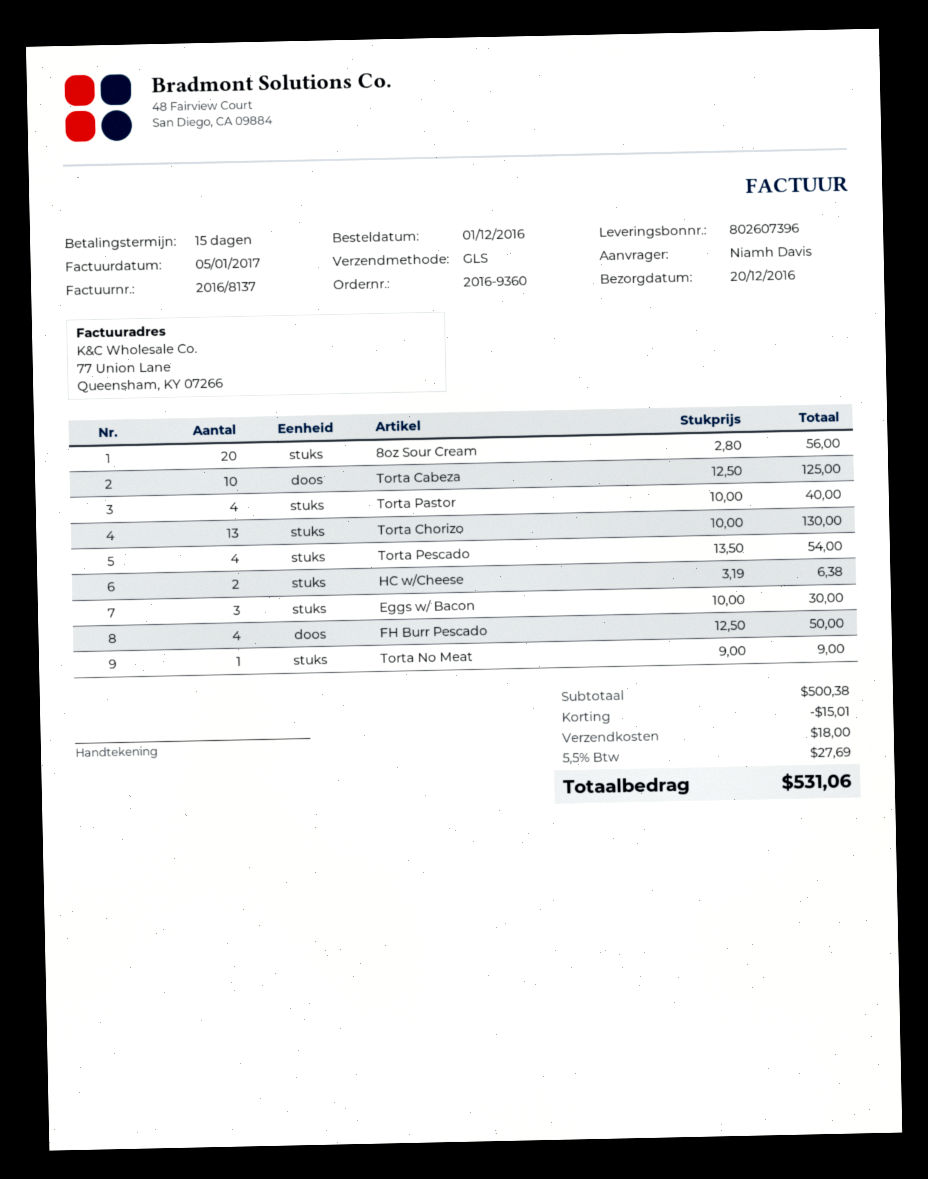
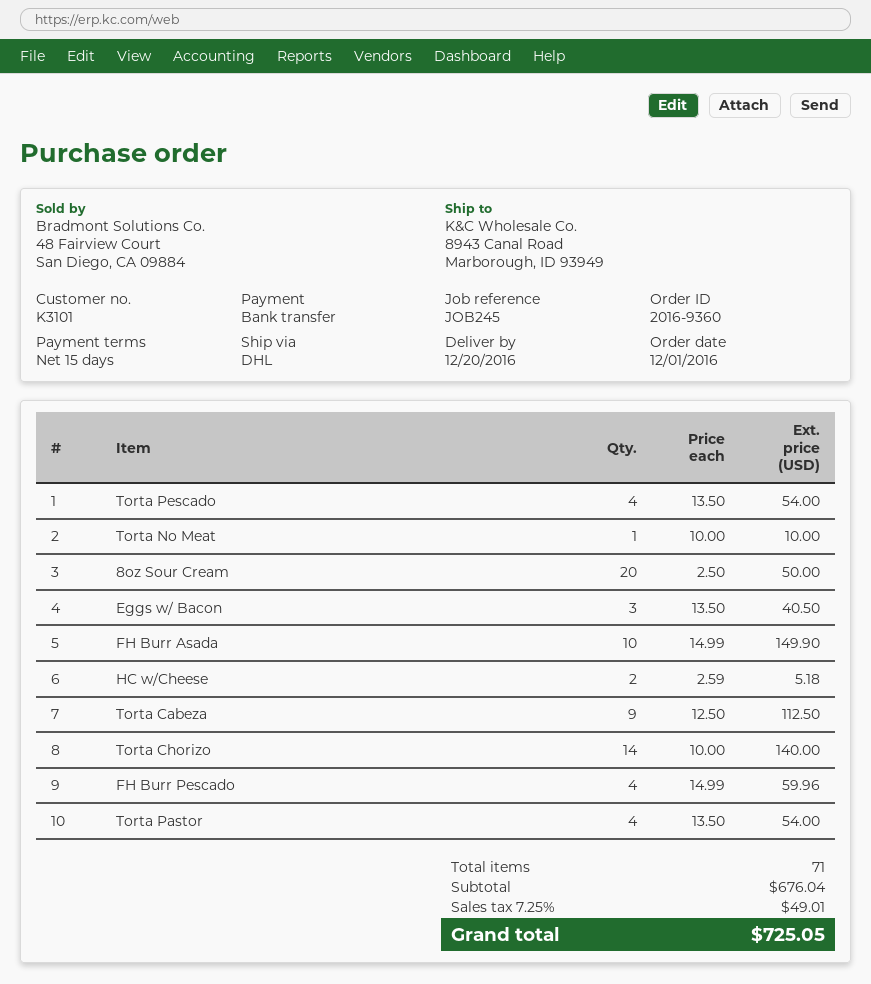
shipping method: GLS -> DHL
8oz Sour Cream: 20 x 2.80 = 56.00 -> 20 x 2.50 = 50.00
Torta Cabeza: 10 x 12.50 = 125.00 -> 9 x 12.50 = 112.50
Torta Pastor: 4 x 10.00 = 40.00 -> 4 x 13.50 = 54.00
Torta Chorizo: 13 x 10.00 = 130.00 -> 14 x 10.00 = 140.00
HC w/Cheese: 2 x 3.19 = 6.38 -> 2 x 2.59 = 5.18
Eggs w/ Bacon: 3 x 10.00 = 30.00 -> 3 x 13.50 = 40.50
FH Burr Pescado: 4 x 12.50 = 50.00 -> 4 x 14.99 = 59.96
Torta No Meat: 1 x 9.00 = 9.00 -> 1 x 10.00 = 10.00
FH Burr Asada: none -> 10 x 14.99 = 149.90
subtotal: 500.38 -> 676.04
discount: 15.01 -> none
shipping: 18.00 -> none
tax: 5.5% = 27.69 -> 7.25% = 49.01
total: 531.06 -> 725.05

